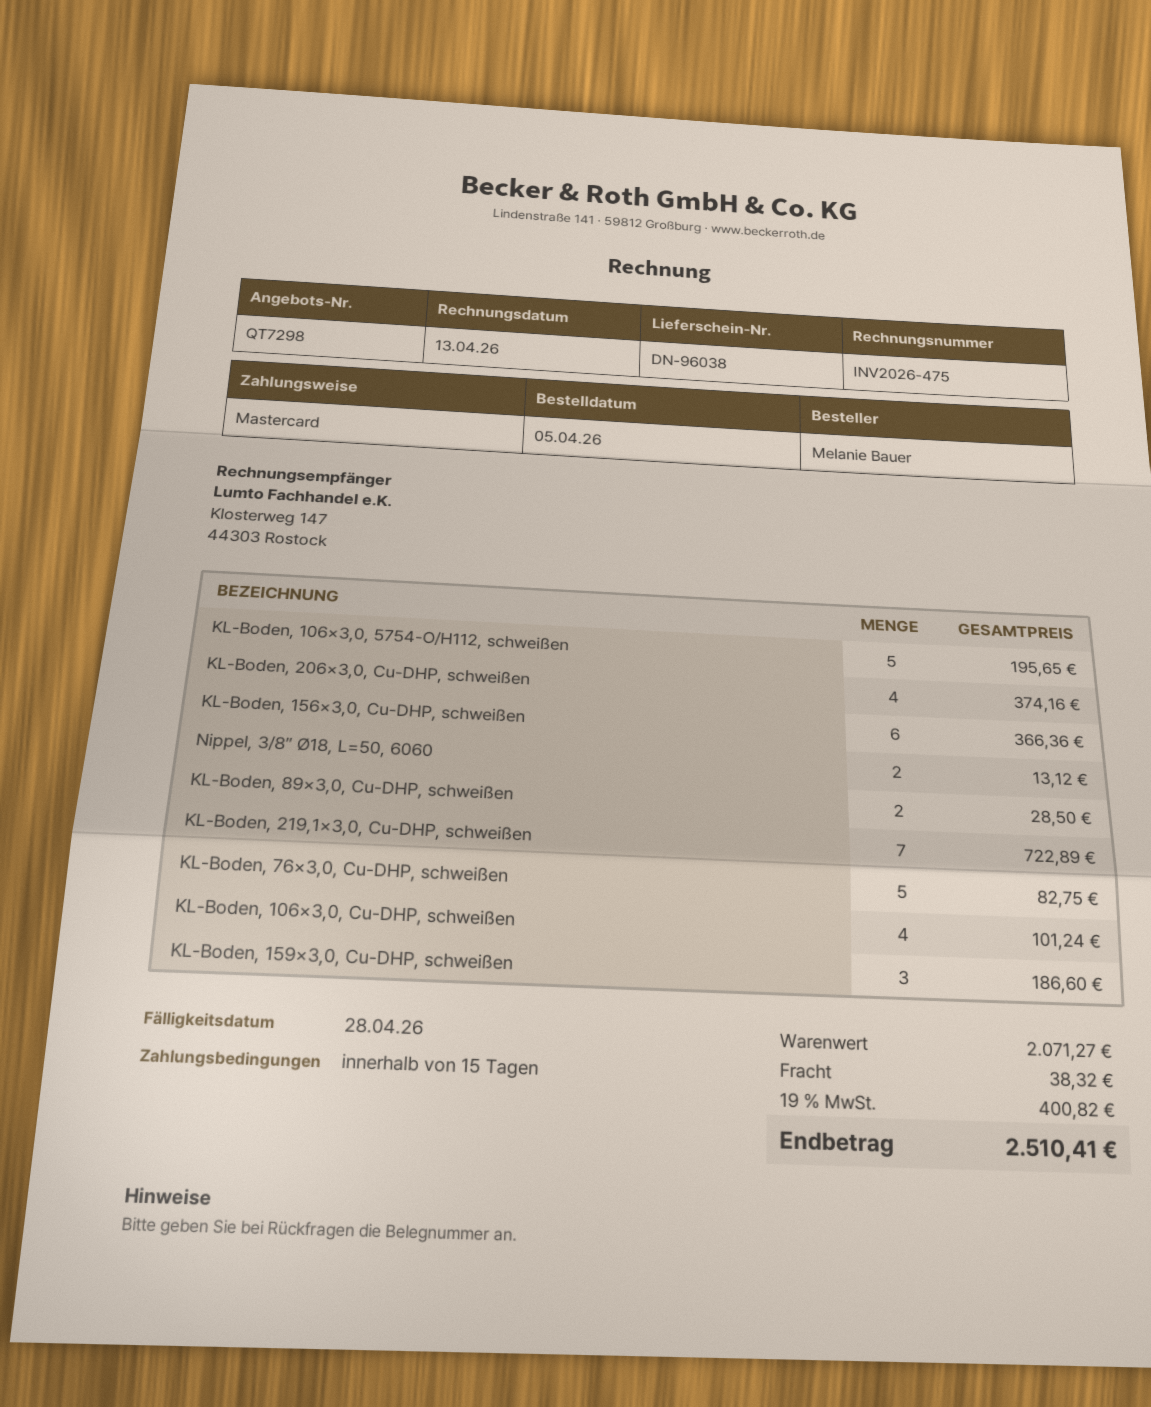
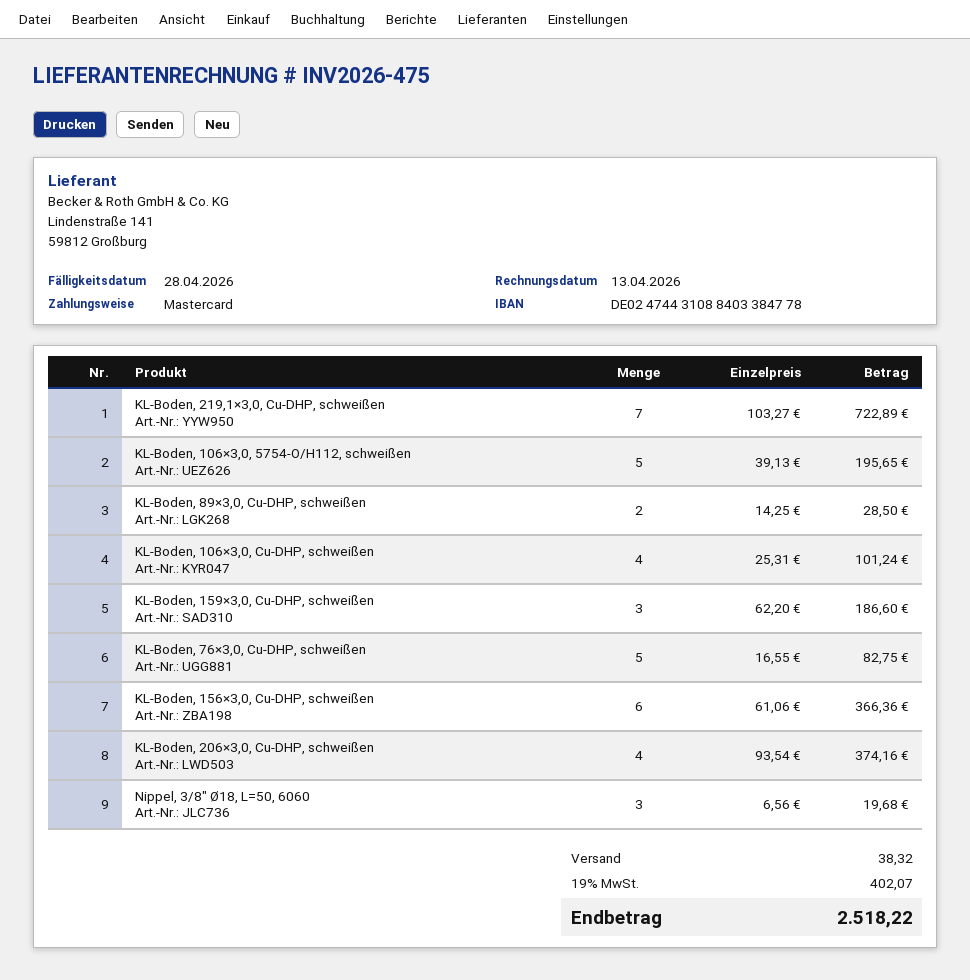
Nippel, 3/8″ Ø18, L=50, 6060: 2 for 13.12 -> 3 for 19.68
tax: 19% = 400.82 -> 19% = 402.07
total: 2510.41 -> 2518.22

